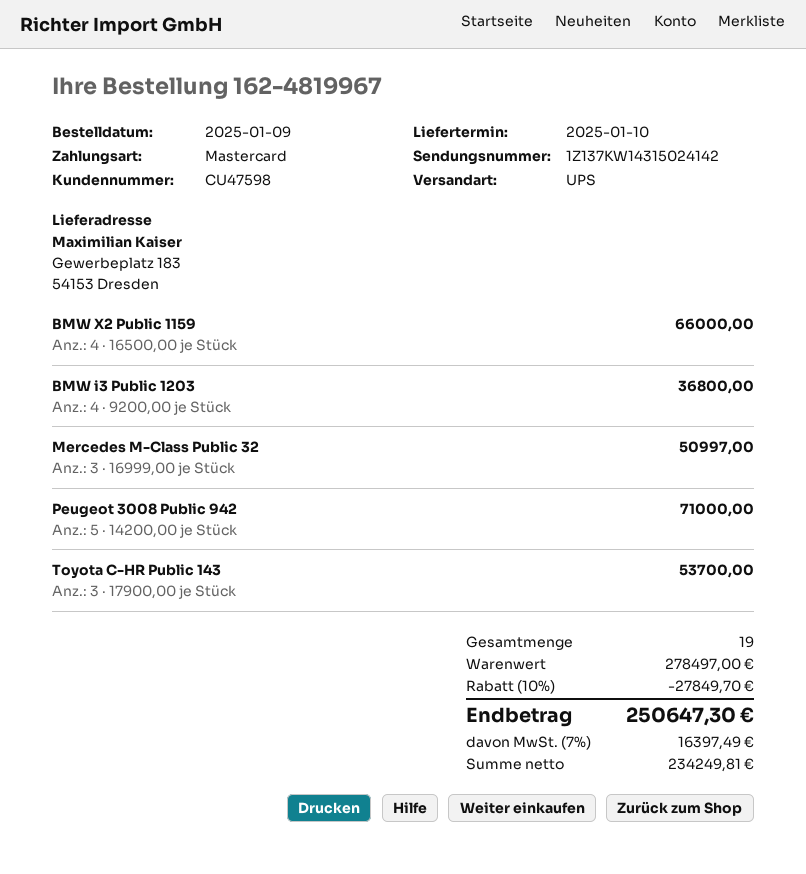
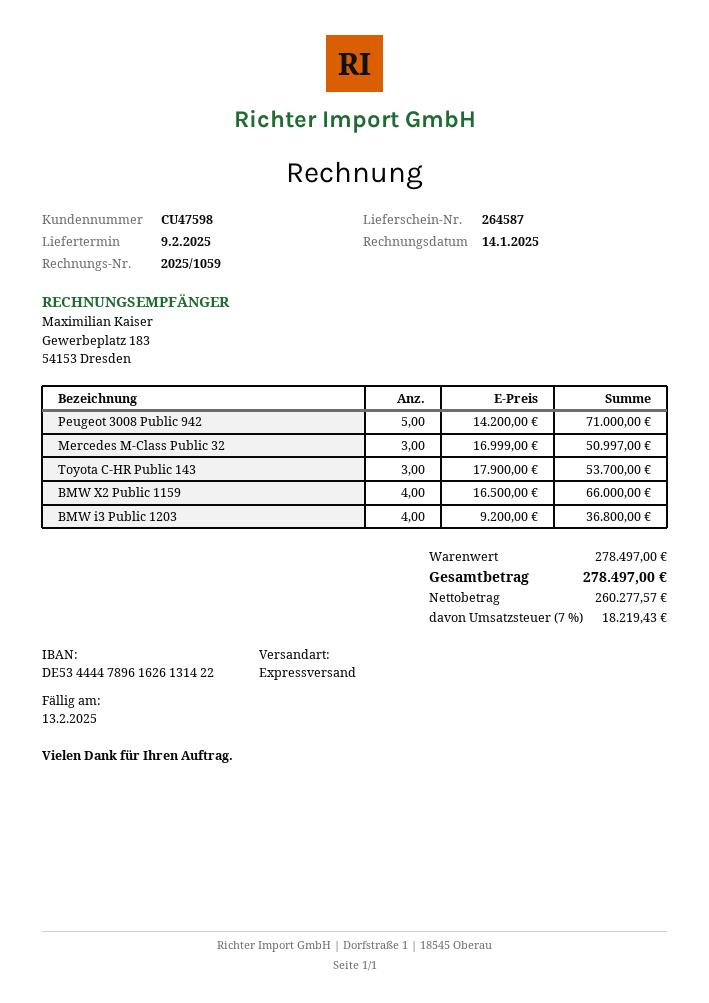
delivery date: 2025-01-10 -> 2025-02-09
shipping method: UPS -> express
discount: 10% = 27849.70 -> none
net: 234249.81 -> 260277.57
tax: 7% = 16397.49 -> 7% = 18219.43
total: 250647.30 -> 278497.00

